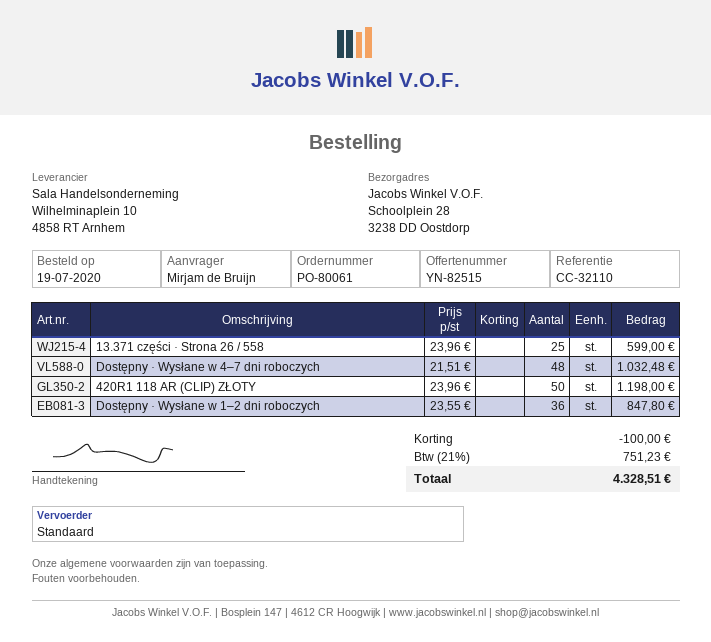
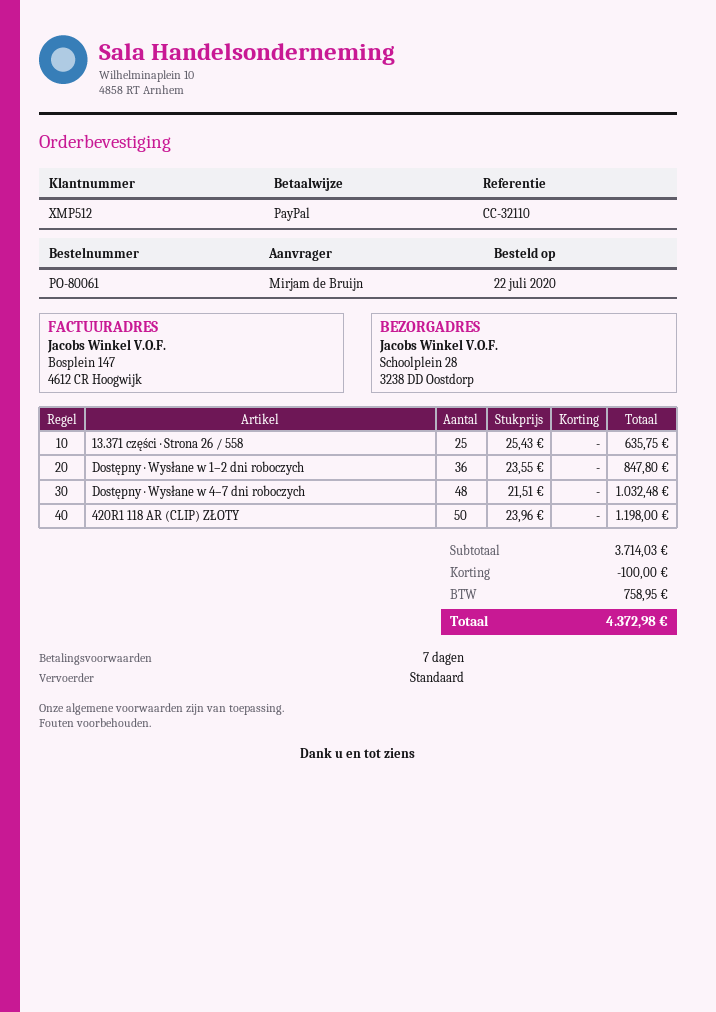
order date: 2020-07-19 -> 2020-07-22
13.371 części · Strona 26 / 558: 25 x 23.96 = 599.00 -> 25 x 25.43 = 635.75
tax: 751.23 -> 758.95
total: 4328.51 -> 4372.98

